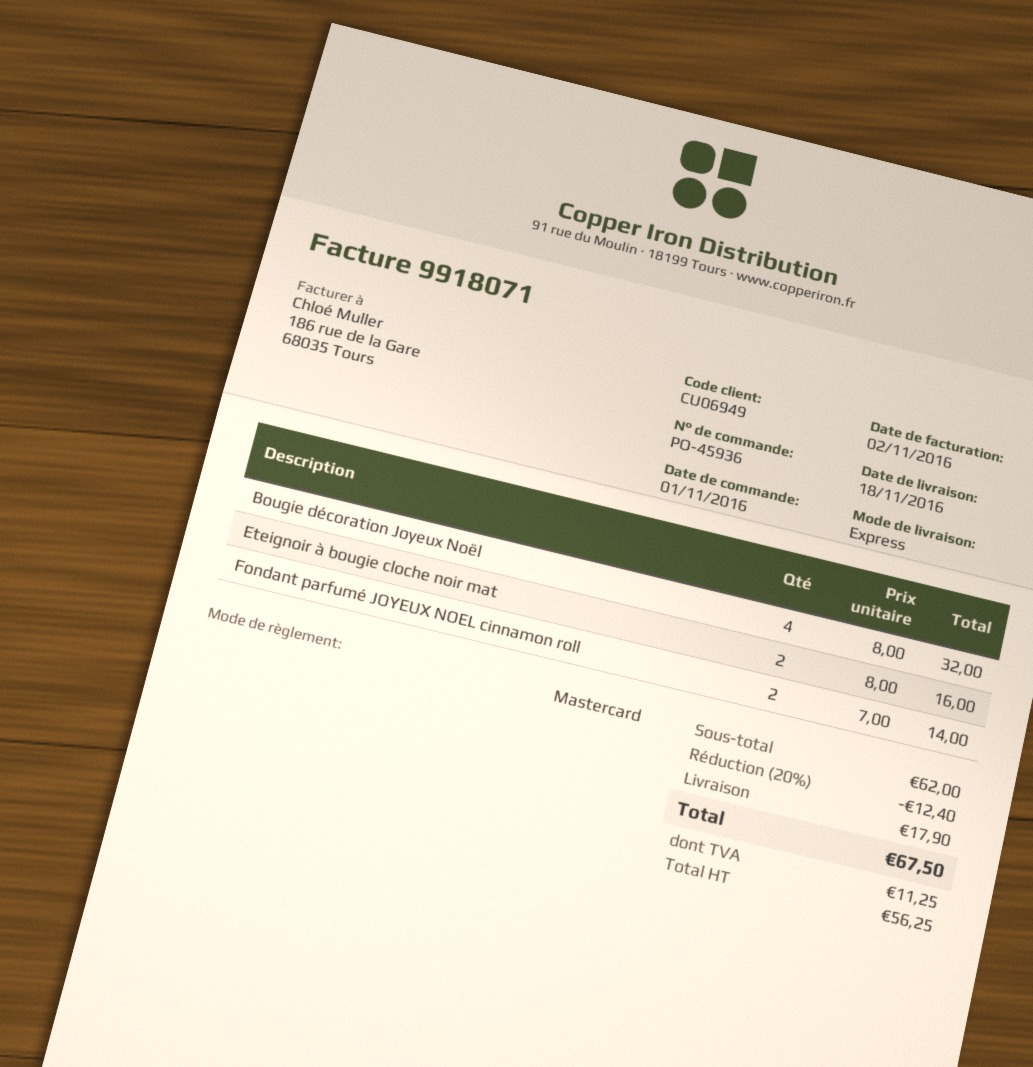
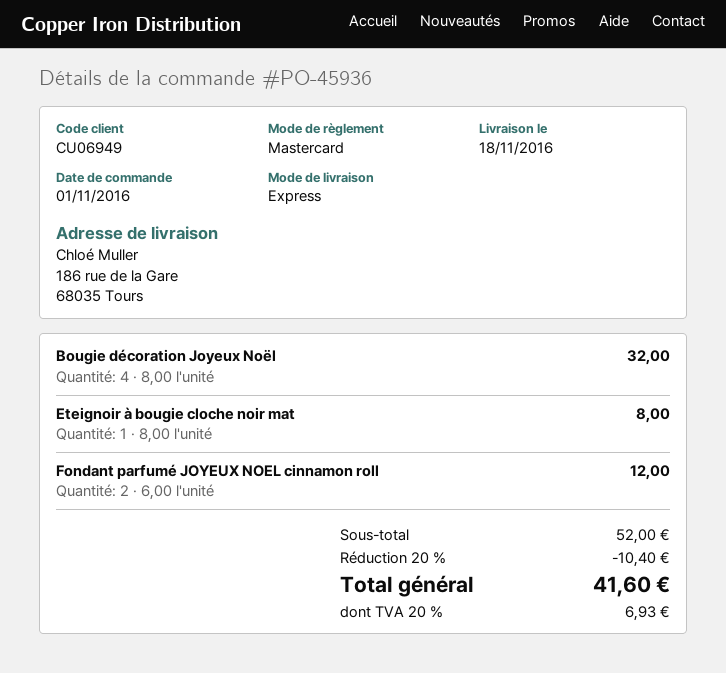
Eteignoir à bougie cloche noir mat: 2 x 8.00 = 16.00 -> 1 x 8.00 = 8.00
Fondant parfumé JOYEUX NOEL cinnamon roll: 2 x 7.00 = 14.00 -> 2 x 6.00 = 12.00
subtotal: 62.00 -> 52.00
discount: 20% = 12.40 -> 20% = 10.40
shipping: 17.90 -> none
tax: 11.25 -> 6.93
total: 67.50 -> 41.60

